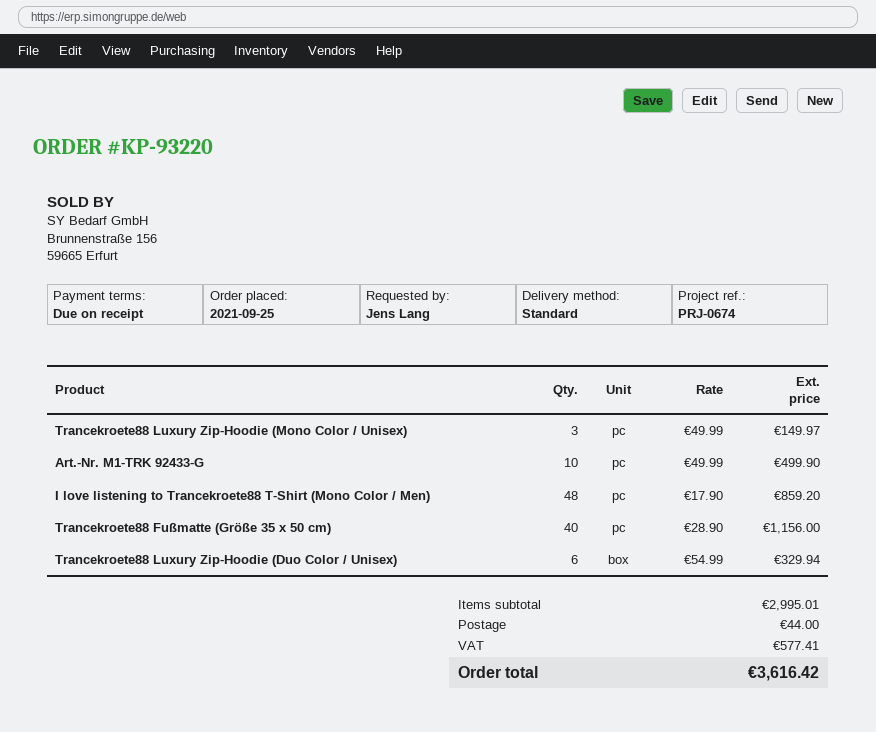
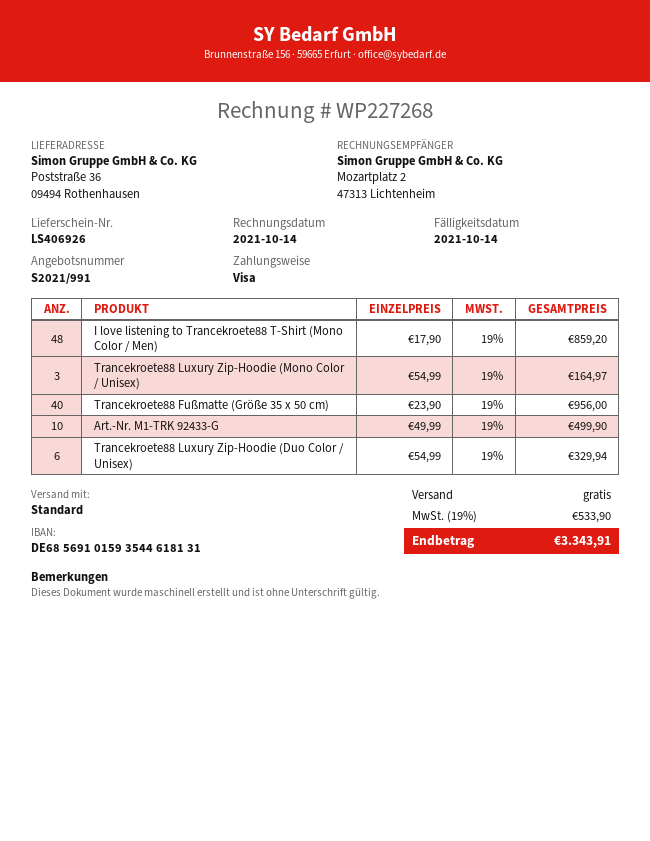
Trancekroete88 Luxury Zip-Hoodie (Mono Color / Unisex): 3 x 49.99 = 149.97 -> 3 x 54.99 = 164.97
Trancekroete88 Fußmatte (Größe 35 x 50 cm): 40 x 28.90 = 1156.00 -> 40 x 23.90 = 956.00
shipping: 44.00 -> 0.00
tax: 577.41 -> 533.90
total: 3616.42 -> 3343.91

